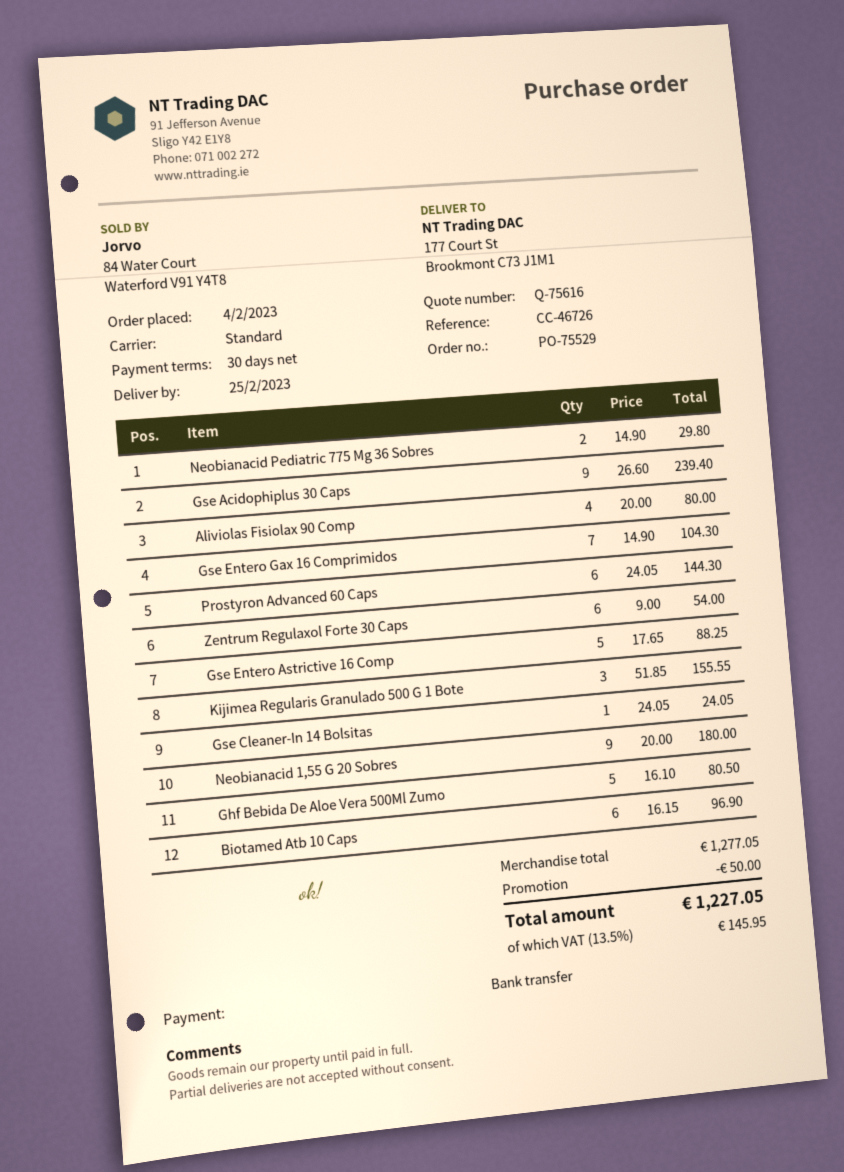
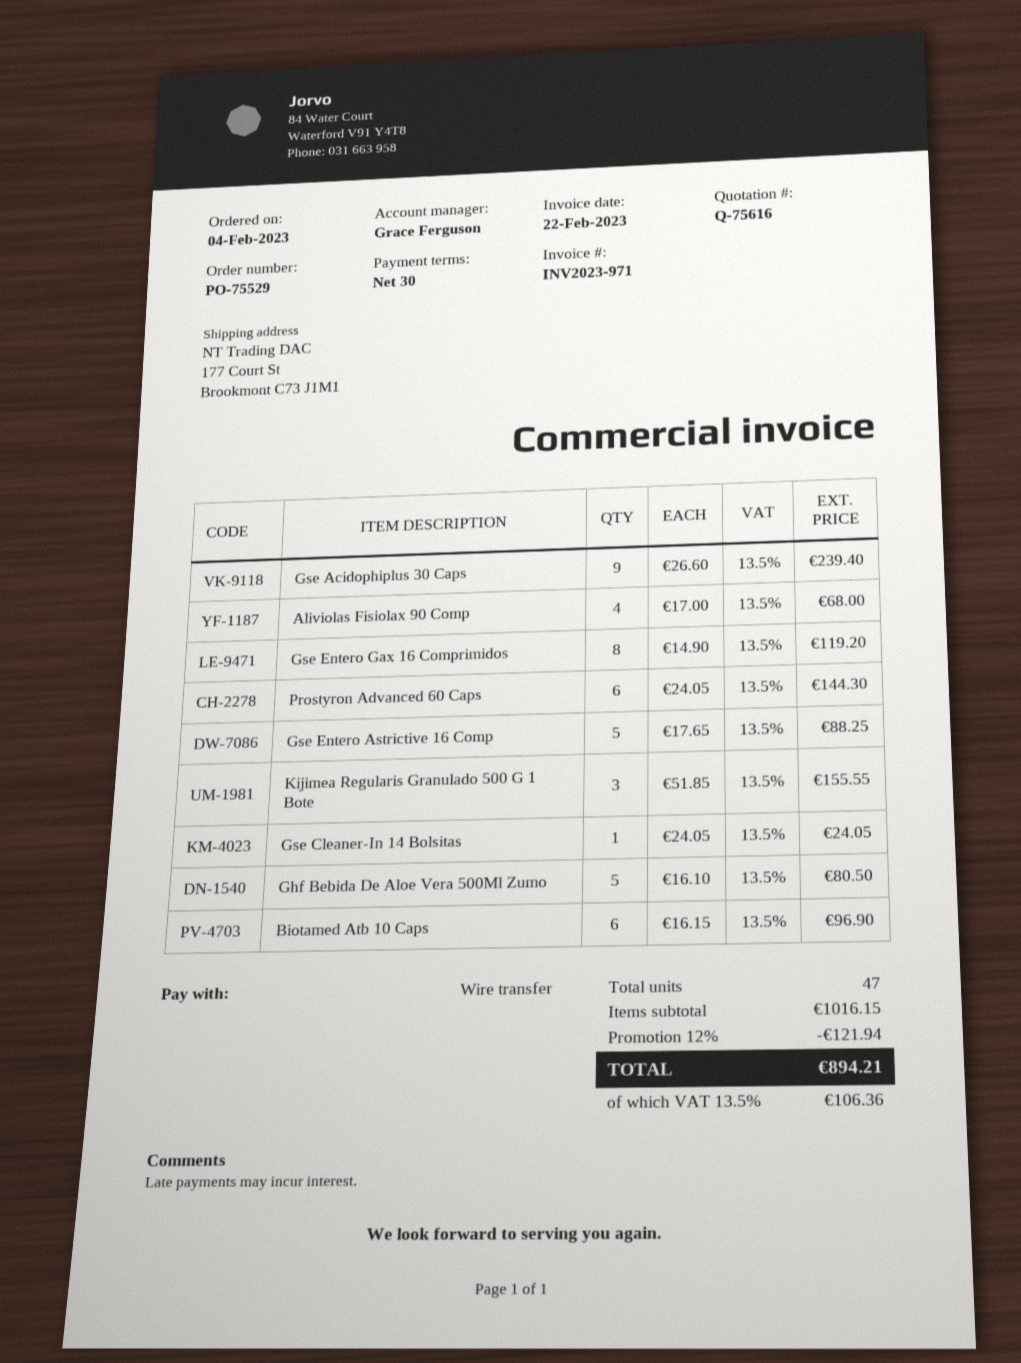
Neobianacid Pediatric 775 Mg 36 Sobres: 2 x 14.90 = 29.80 -> none
Aliviolas Fisiolax 90 Comp: 4 x 20.00 = 80.00 -> 4 x 17.00 = 68.00
Gse Entero Gax 16 Comprimidos: 7 x 14.90 = 104.30 -> 8 x 14.90 = 119.20
Zentrum Regulaxol Forte 30 Caps: 6 x 9.00 = 54.00 -> none
Neobianacid 1,55 G 20 Sobres: 9 x 20.00 = 180.00 -> none
subtotal: 1277.05 -> 1016.15
discount: 50.00 -> 121.94
tax: 13.5% = 145.95 -> 13.5% = 106.36
total: 1227.05 -> 894.21

